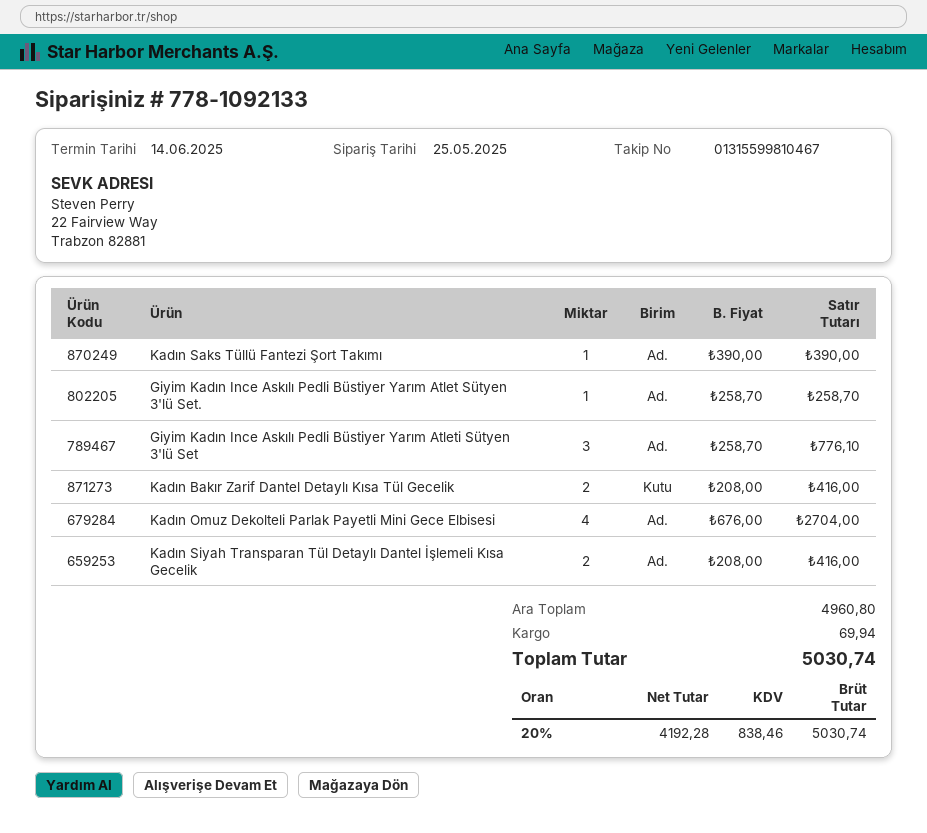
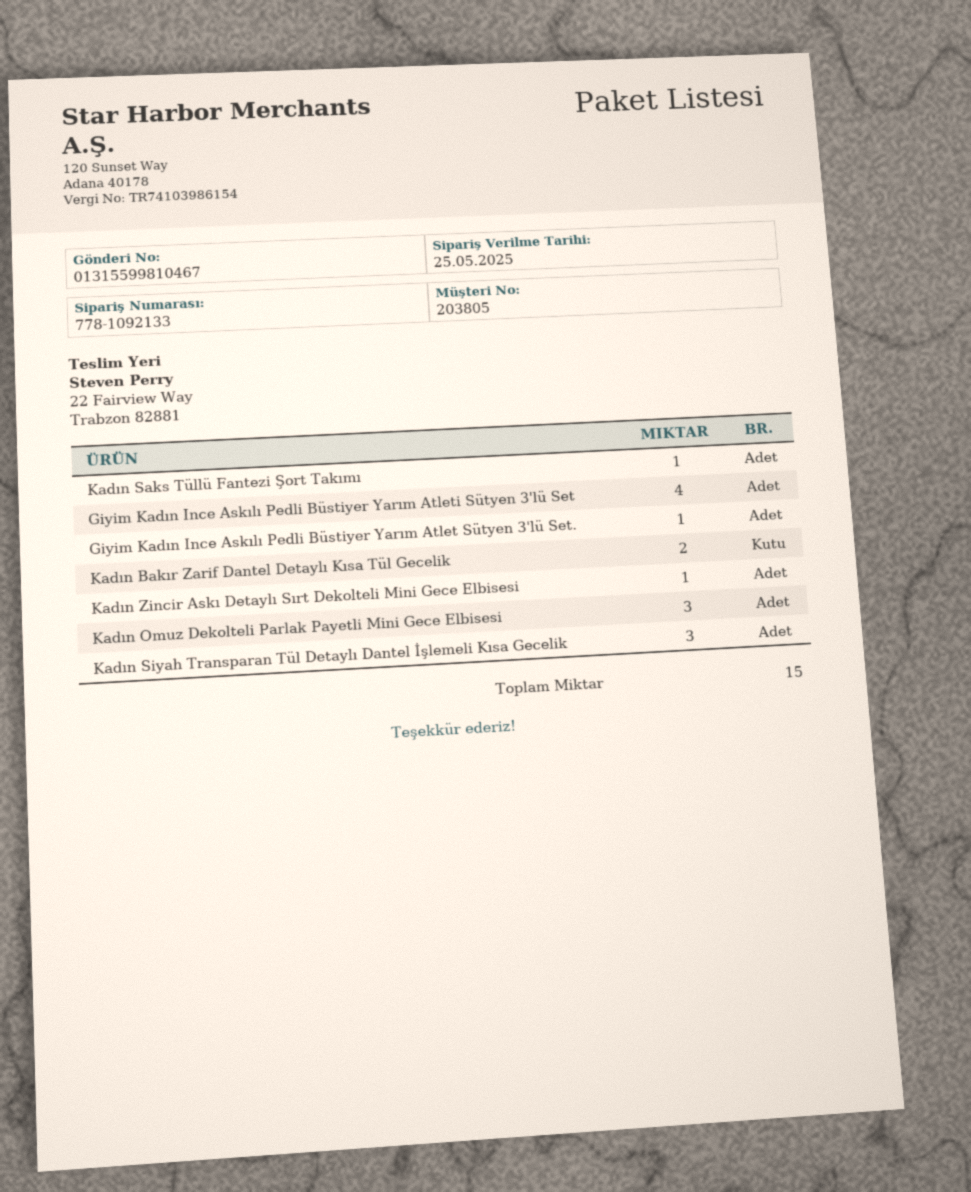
Giyim Kadın Ince Askılı Pedli Büstiyer Yarım Atleti Sütyen 3'lü Set: 3 -> 4
Kadın Omuz Dekolteli Parlak Payetli Mini Gece Elbisesi: 4 -> 3
Kadın Siyah Transparan Tül Detaylı Dantel İşlemeli Kısa Gecelik: 2 -> 3
Kadın Zincir Askı Detaylı Sırt Dekolteli Mini Gece Elbisesi: none -> 1

